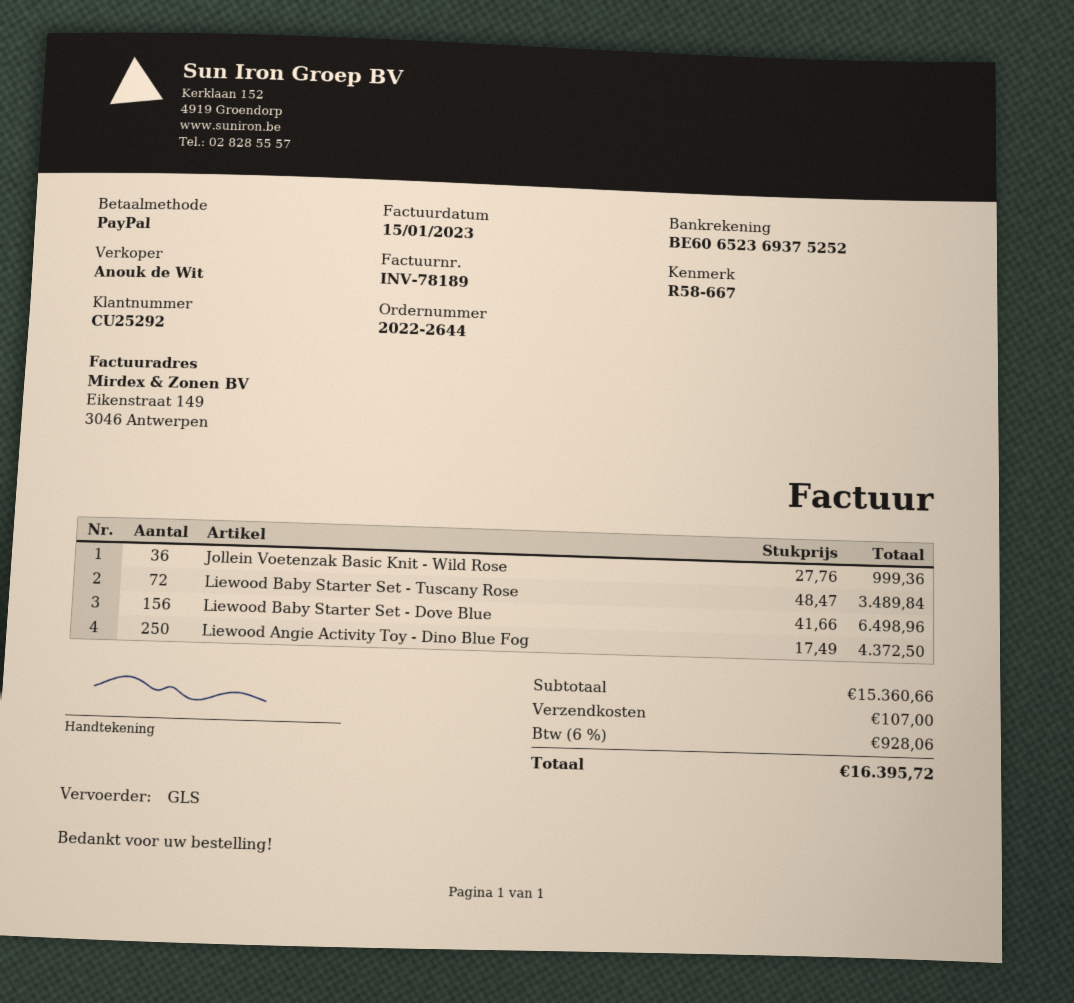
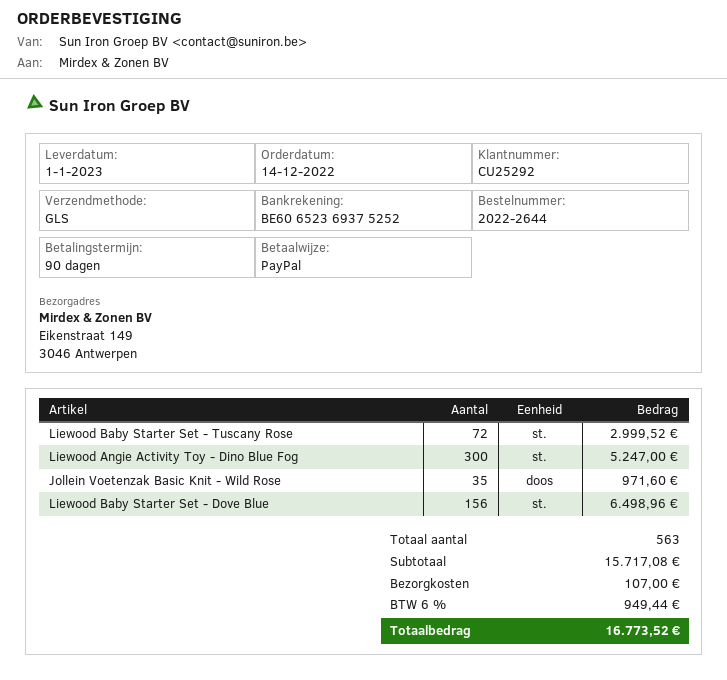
Jollein Voetenzak Basic Knit - Wild Rose: 36 for 999.36 -> 35 for 971.60
Liewood Baby Starter Set - Tuscany Rose: 72 for 3489.84 -> 72 for 2999.52
Liewood Angie Activity Toy - Dino Blue Fog: 250 for 4372.50 -> 300 for 5247.00
subtotal: 15360.66 -> 15717.08
tax: 6% = 928.06 -> 6% = 949.44
total: 16395.72 -> 16773.52

